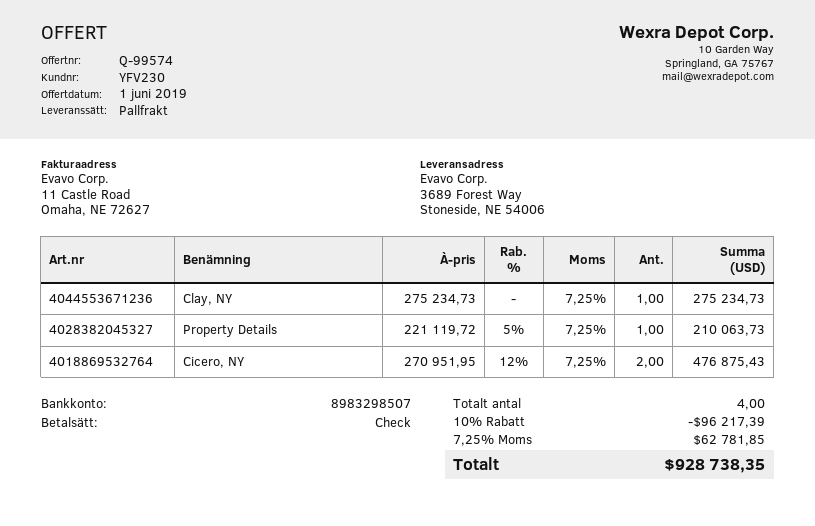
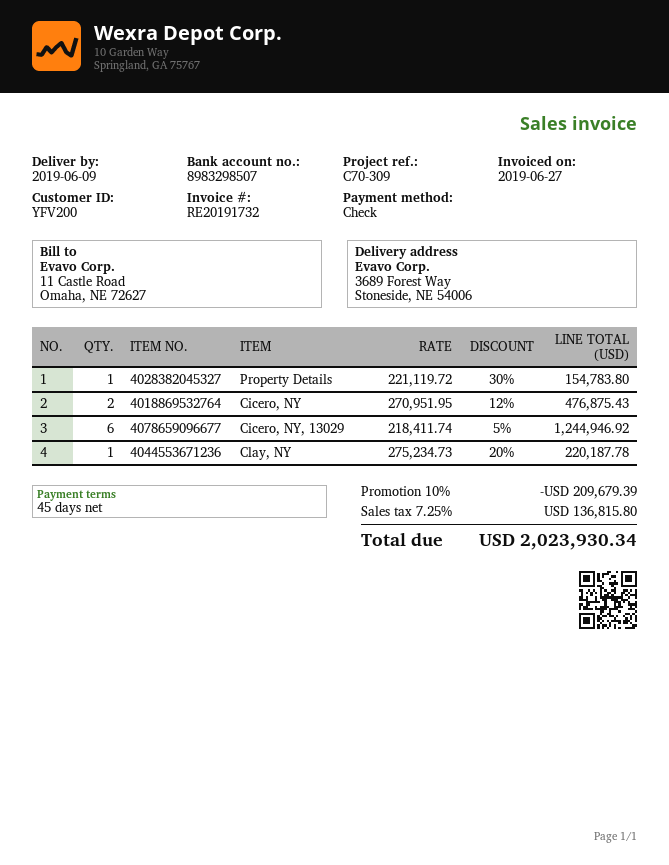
customer number: YFV230 -> YFV200
Clay, NY: 1 x 275234.73 = 275234.73 -> 1 x 275234.73 - 20% = 220187.78
Property Details: 1 x 221119.72 - 5% = 210063.73 -> 1 x 221119.72 - 30% = 154783.80
Cicero, NY, 13029: none -> 6 x 218411.74 - 5% = 1244946.92
discount: 10% = 96217.39 -> 10% = 209679.39
tax: 7.25% = 62781.85 -> 7.25% = 136815.80
total: 928738.35 -> 2023930.34

